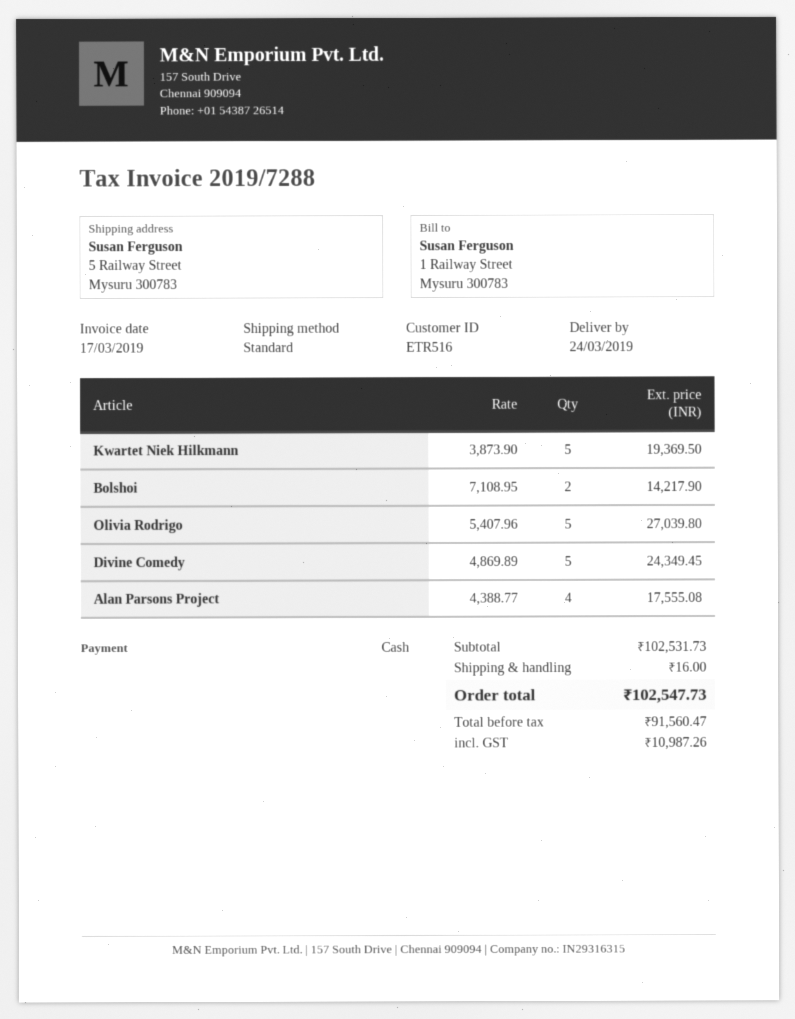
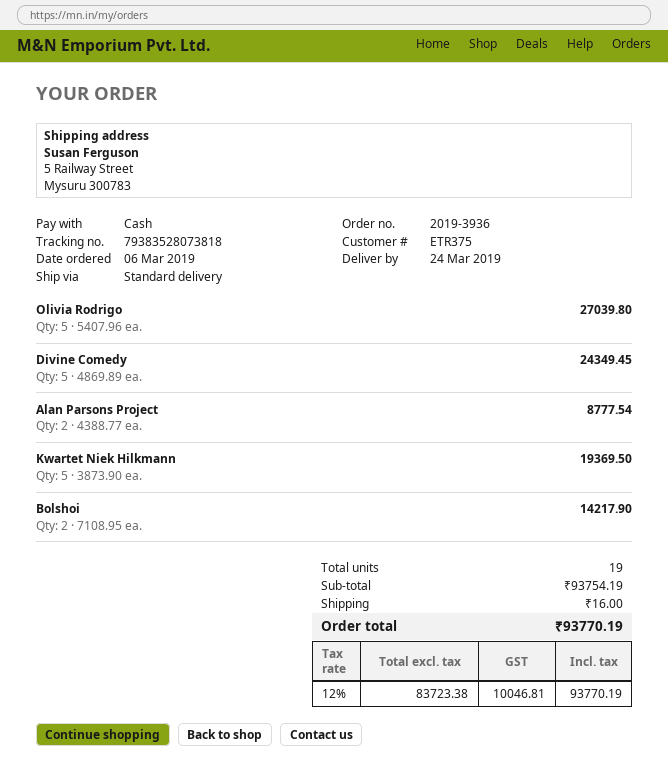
customer number: ETR516 -> ETR375
Alan Parsons Project: 4 x 4388.77 = 17555.08 -> 2 x 4388.77 = 8777.54
subtotal: 102531.73 -> 93754.19
net: 91560.47 -> 83723.38
tax: 10987.26 -> 10046.81
total: 102547.73 -> 93770.19

